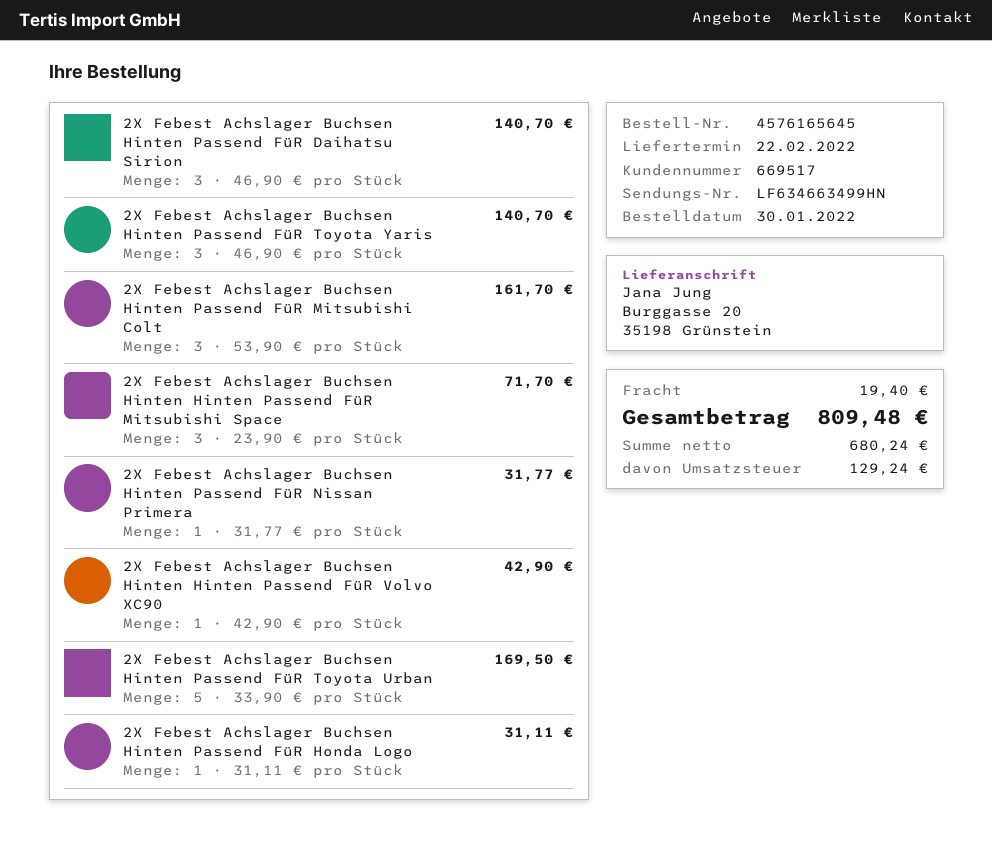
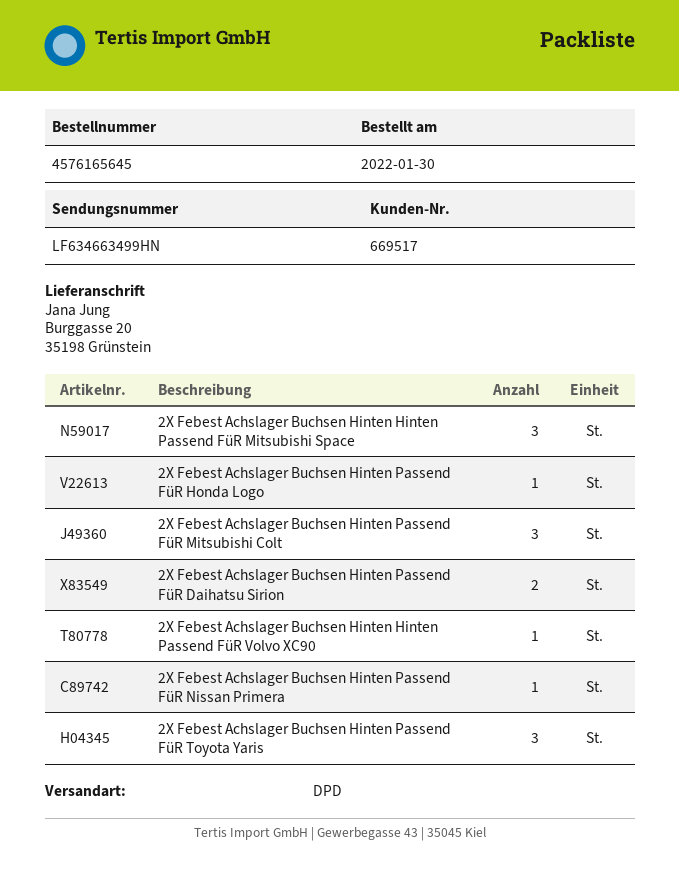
2X Febest Achslager Buchsen Hinten Passend FüR Daihatsu Sirion: 3 -> 2
2X Febest Achslager Buchsen Hinten Passend FüR Toyota Urban: 5 -> none

